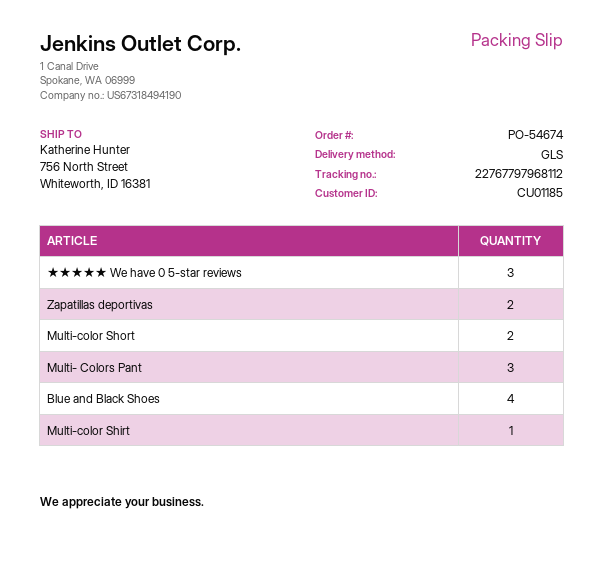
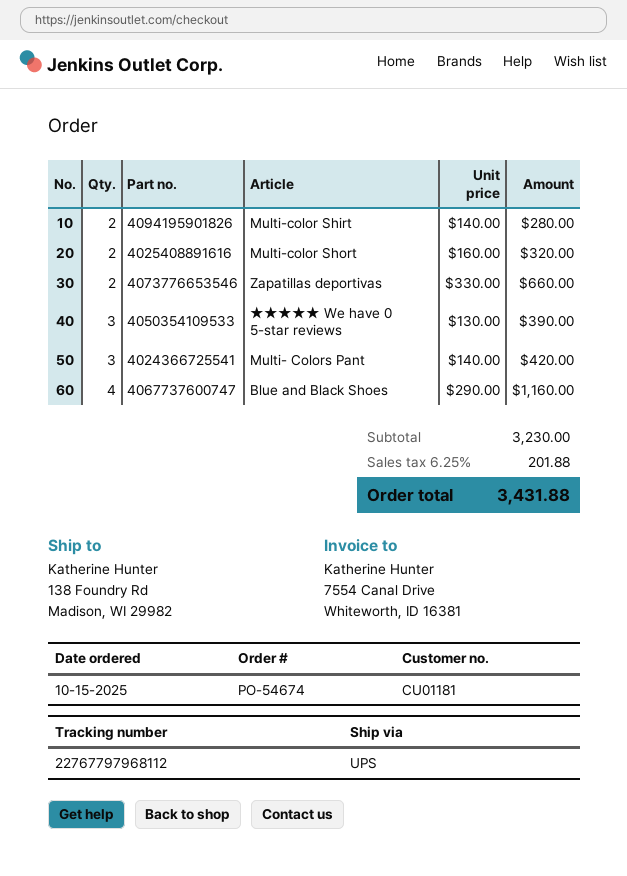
customer number: CU01185 -> CU01181
shipping method: GLS -> UPS
ship to: 756 North Street, Whiteworth, ID 16381 -> 138 Foundry Rd, Madison, WI 29982
Multi-color Shirt: 1 -> 2

